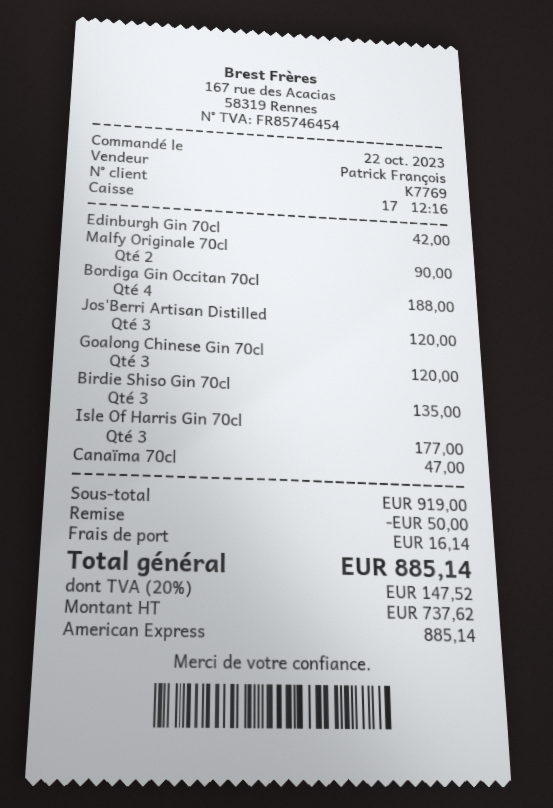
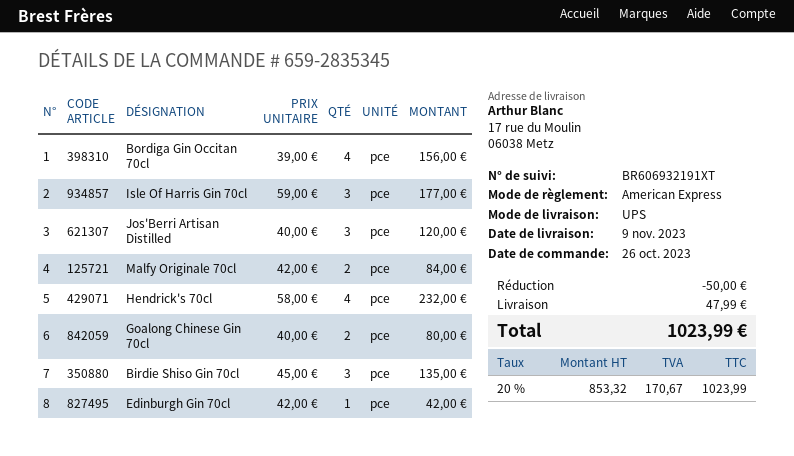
order date: 2023-10-22 -> 2023-10-26
Malfy Originale 70cl: 2 for 90.00 -> 2 for 84.00
Bordiga Gin Occitan 70cl: 4 for 188.00 -> 4 for 156.00
Goalong Chinese Gin 70cl: 3 for 120.00 -> 2 for 80.00
Canaïma 70cl: 1 for 47.00 -> none
Hendrick's 70cl: none -> 4 for 232.00
shipping: 16.14 -> 47.99
net: 737.62 -> 853.32
tax: 20% = 147.52 -> 20% = 170.67
total: 885.14 -> 1023.99

